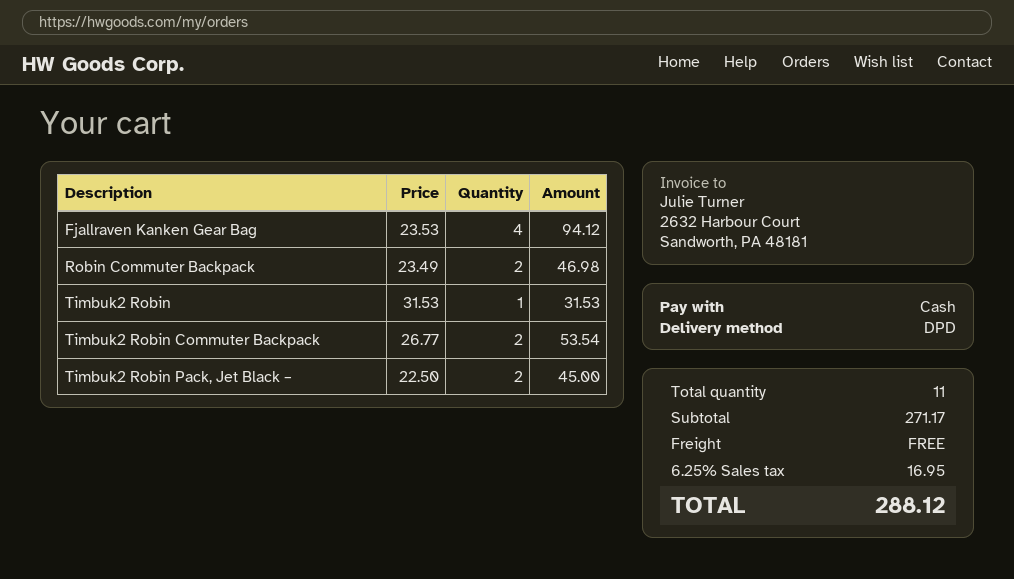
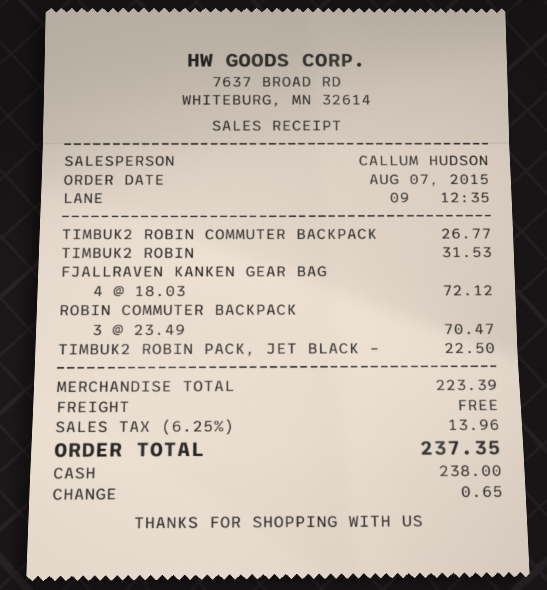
Fjallraven Kanken Gear Bag: 4 x 23.53 = 94.12 -> 4 x 18.03 = 72.12
Robin Commuter Backpack: 2 x 23.49 = 46.98 -> 3 x 23.49 = 70.47
Timbuk2 Robin Commuter Backpack: 2 x 26.77 = 53.54 -> 1 x 26.77 = 26.77
Timbuk2 Robin Pack, Jet Black –: 2 x 22.50 = 45.00 -> 1 x 22.50 = 22.50
subtotal: 271.17 -> 223.39
tax: 6.25% = 16.95 -> 6.25% = 13.96
total: 288.12 -> 237.35

